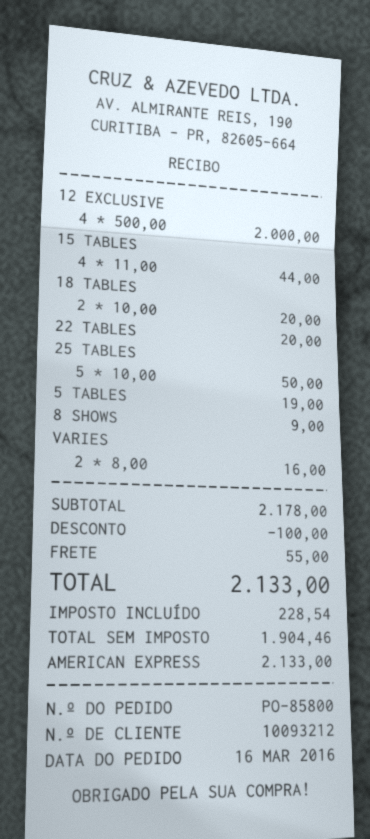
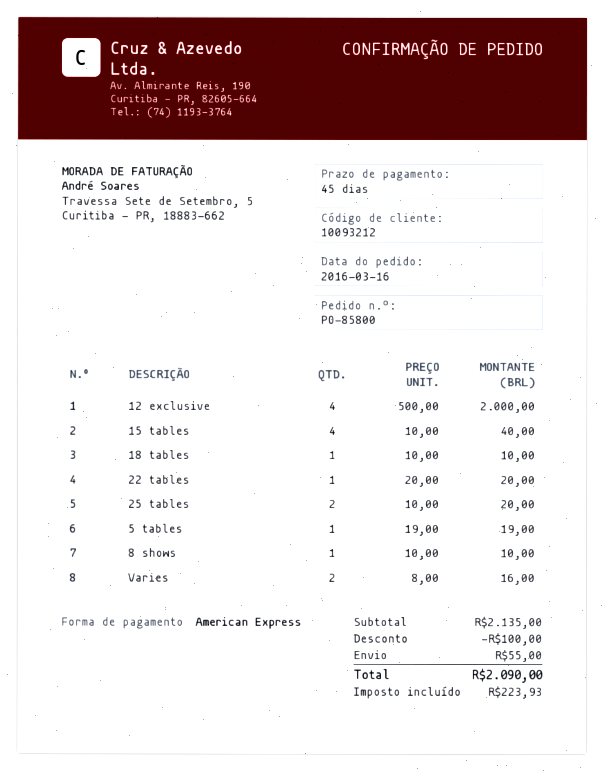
15 TABLES: 4 x 11.00 = 44.00 -> 4 x 10.00 = 40.00
18 TABLES: 2 x 10.00 = 20.00 -> 1 x 10.00 = 10.00
25 TABLES: 5 x 10.00 = 50.00 -> 2 x 10.00 = 20.00
8 SHOWS: 1 x 9.00 = 9.00 -> 1 x 10.00 = 10.00
subtotal: 2178.00 -> 2135.00
tax: 228.54 -> 223.93
total: 2133.00 -> 2090.00

